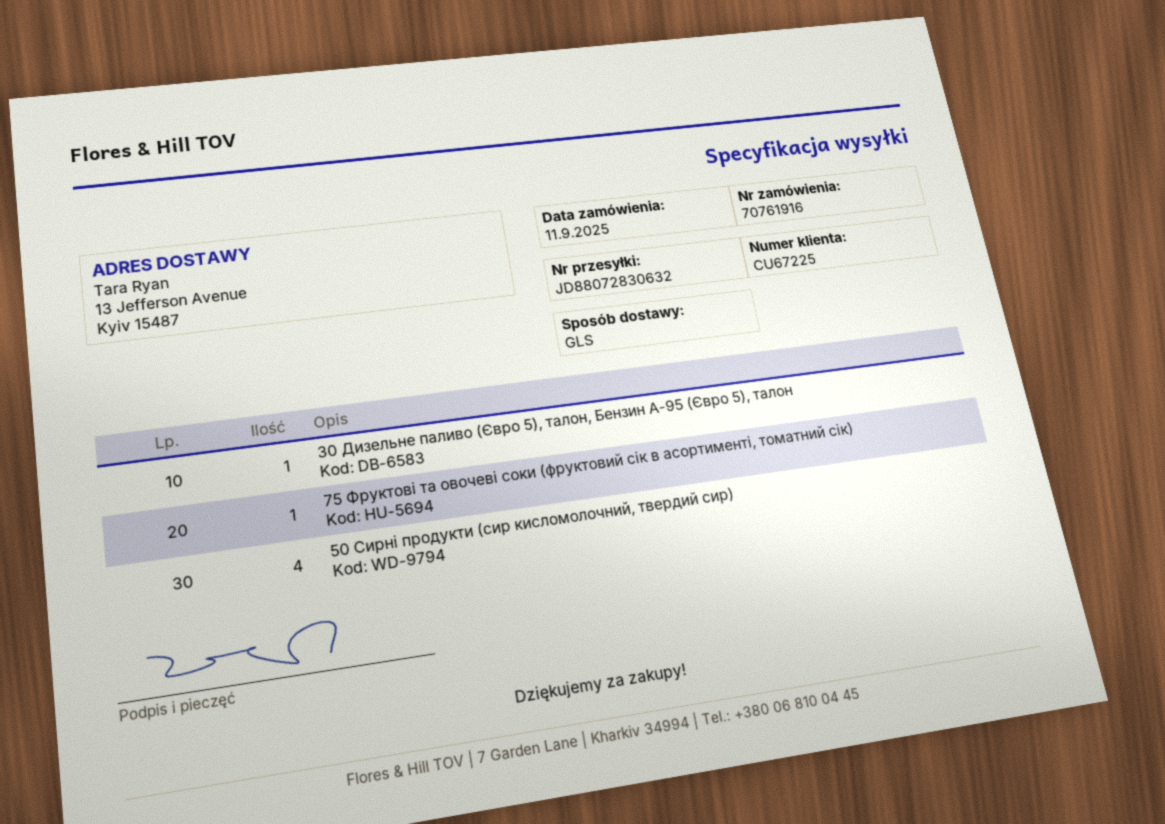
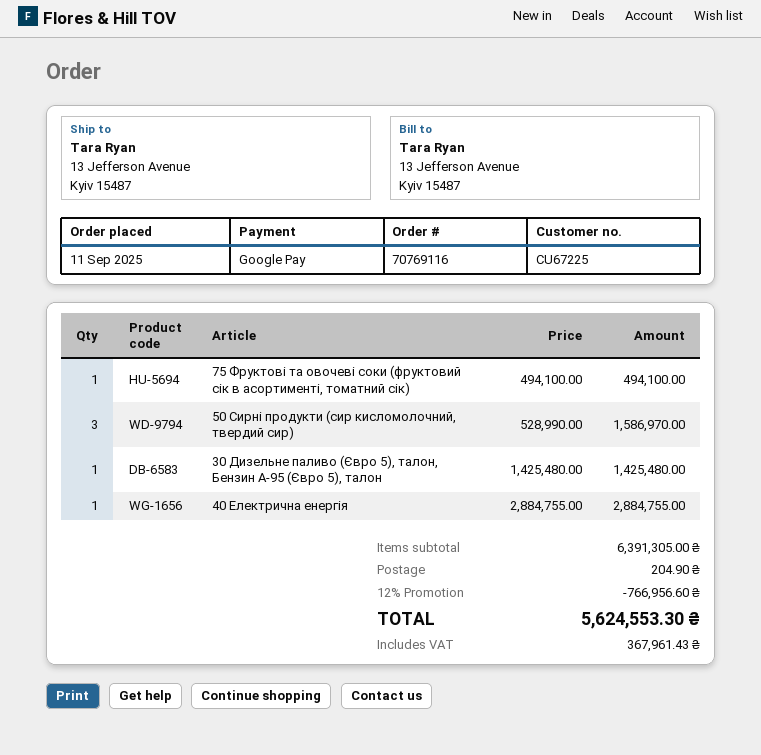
order number: 70761916 -> 70769116
50 Сирні продукти (сир кисломолочний, твердий сир): 4 -> 3
40 Електрична енергія: none -> 1

